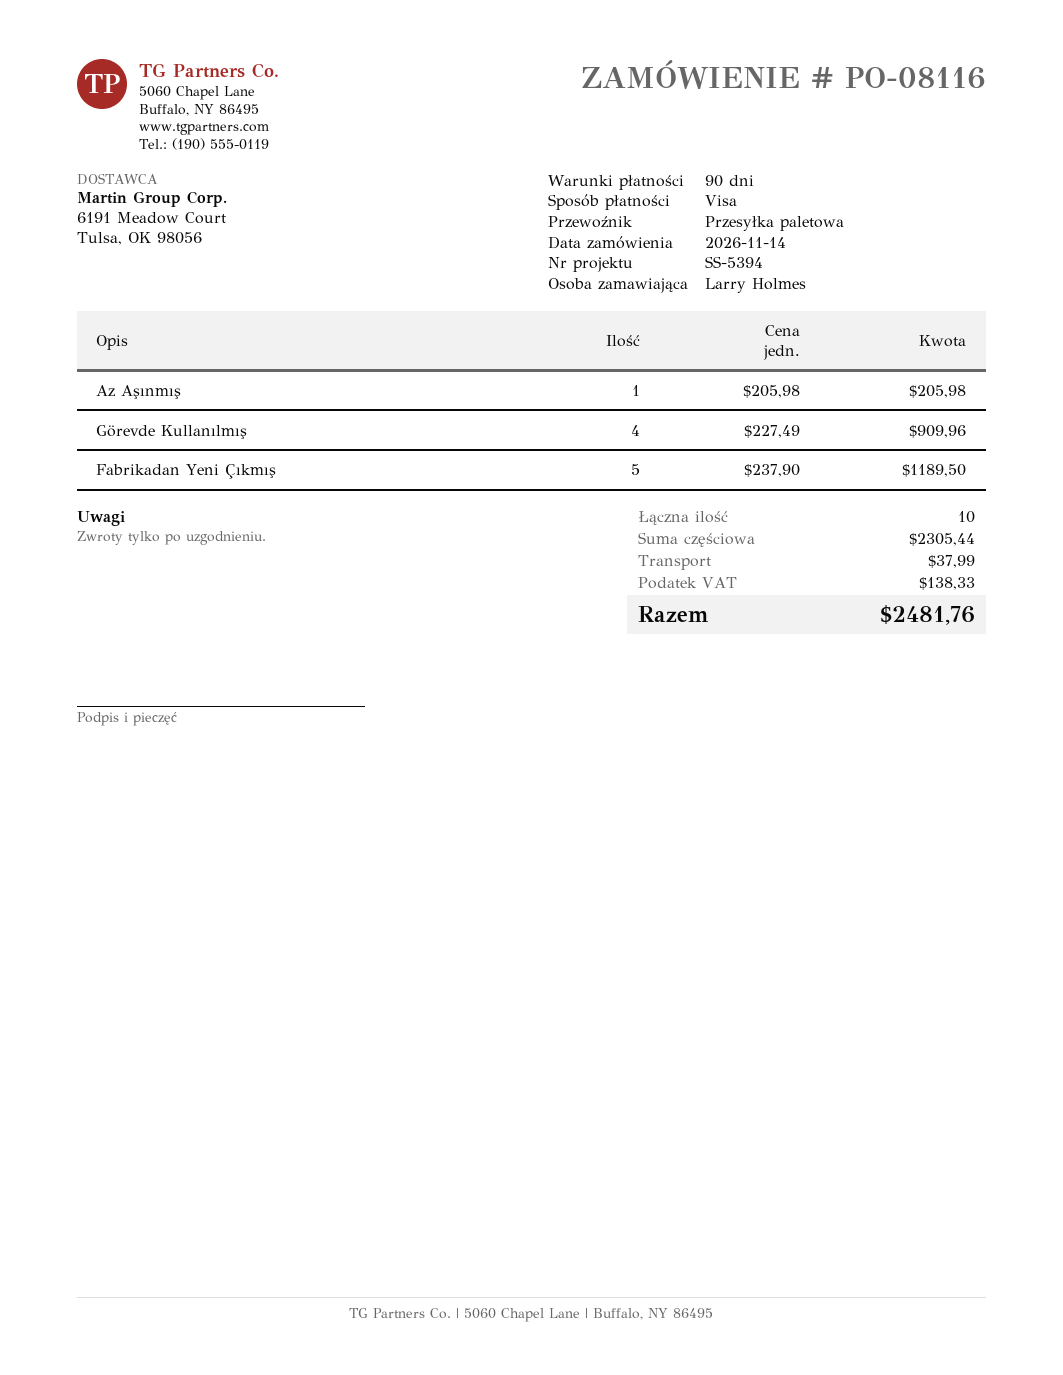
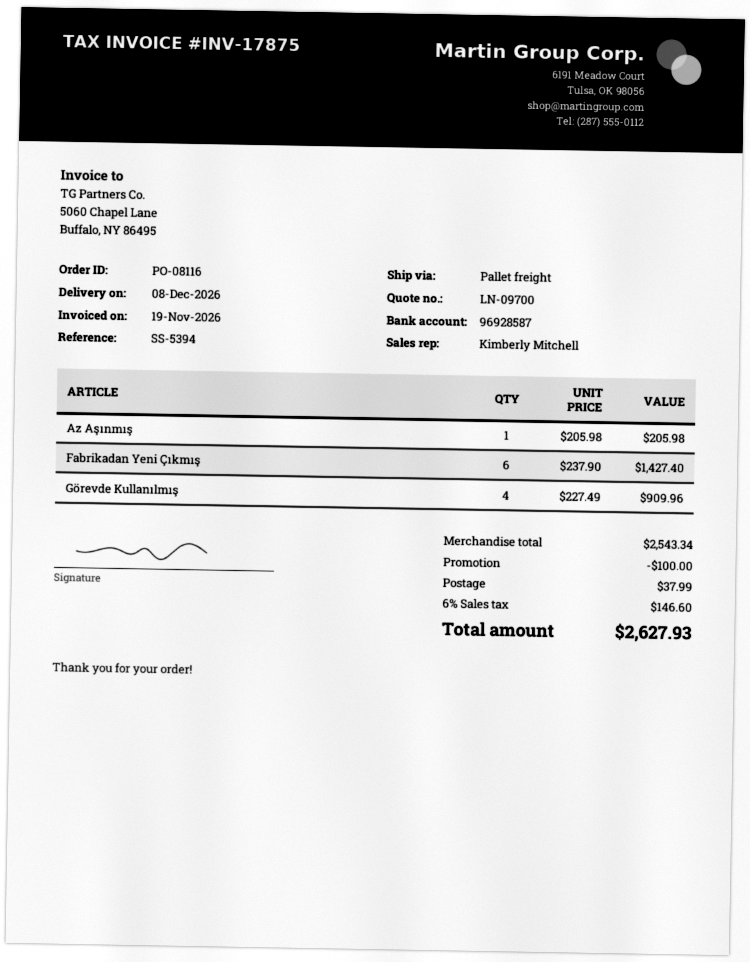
Fabrikadan Yeni Çıkmış: 5 x 237.90 = 1189.50 -> 6 x 237.90 = 1427.40
subtotal: 2305.44 -> 2543.34
discount: none -> 100.00
tax: 138.33 -> 146.60
total: 2481.76 -> 2627.93

